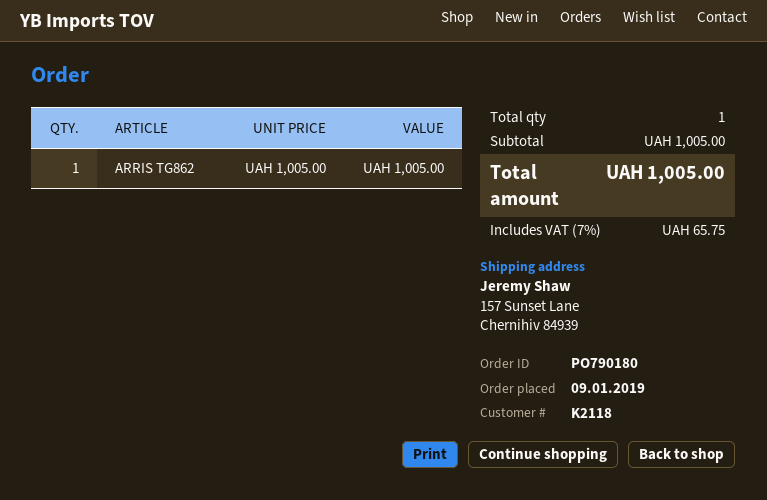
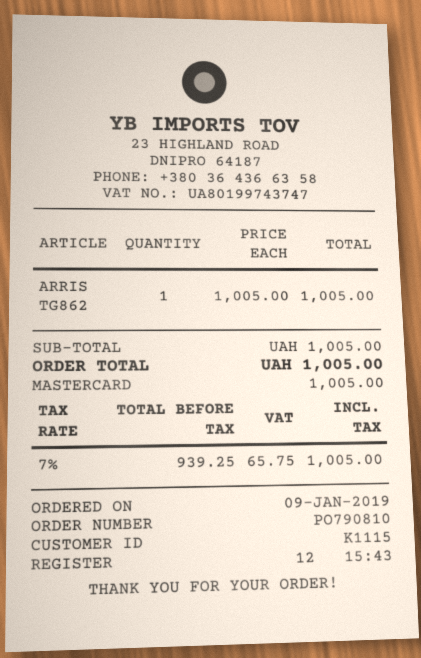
order number: PO790180 -> PO790810
customer number: K2118 -> K1115

